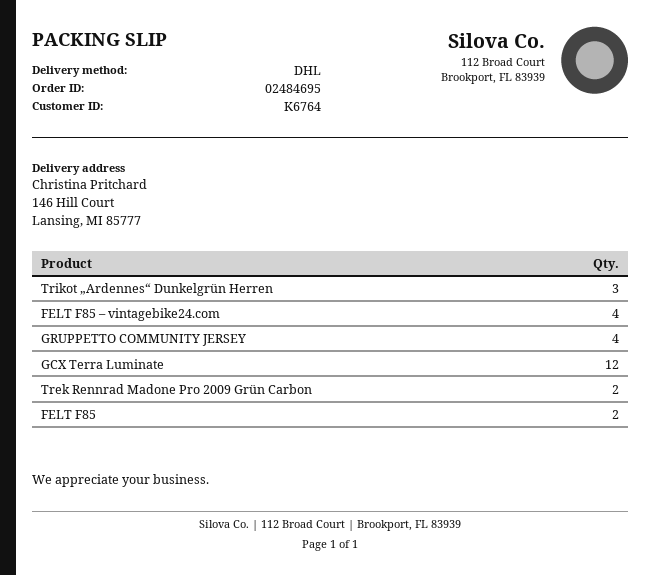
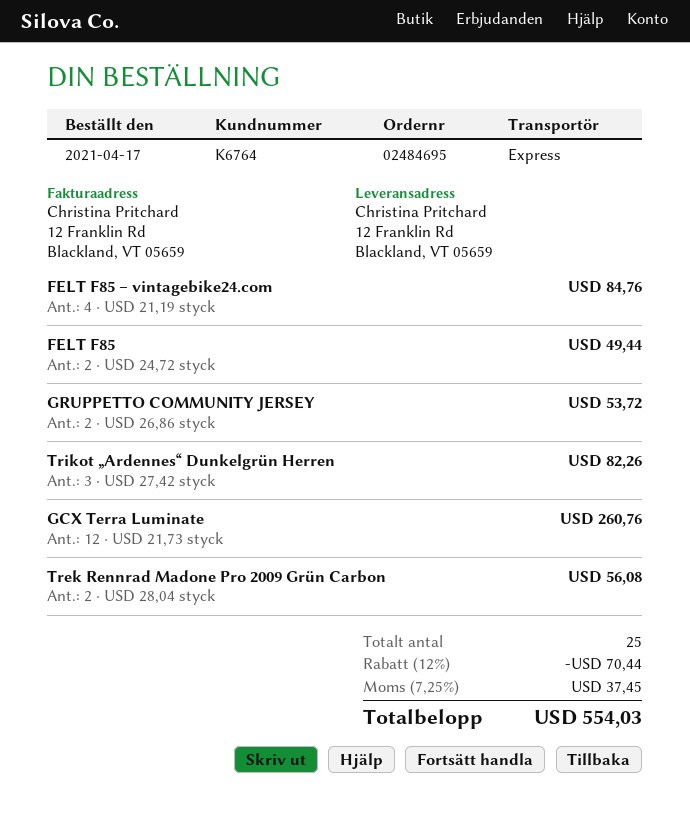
shipping method: DHL -> express
ship to: 146 Hill Court, Lansing, MI 85777 -> 12 Franklin Rd, Blackland, VT 05659
GRUPPETTO COMMUNITY JERSEY: 4 -> 2

